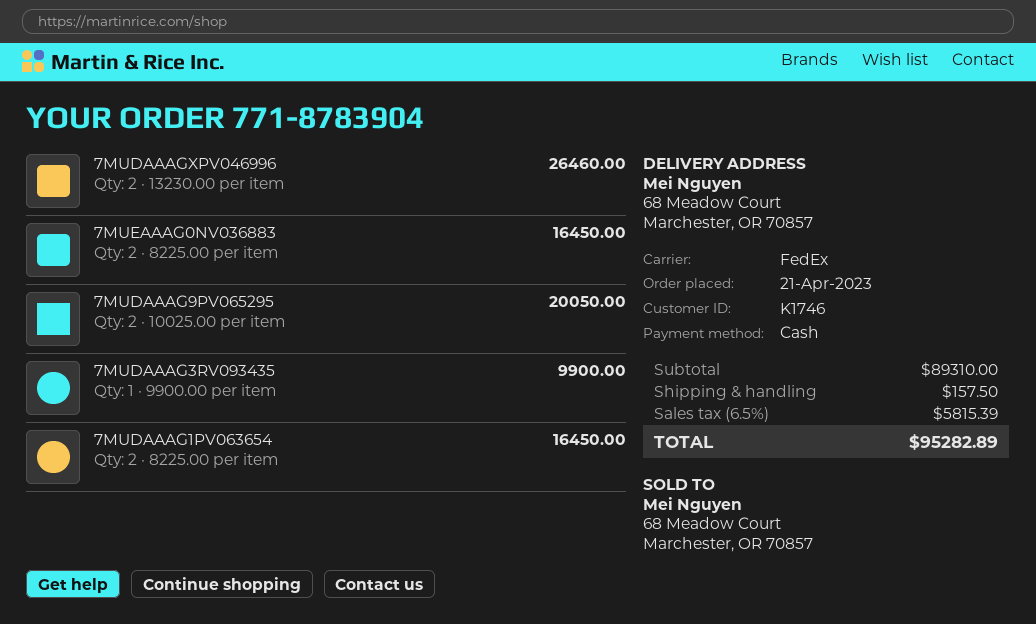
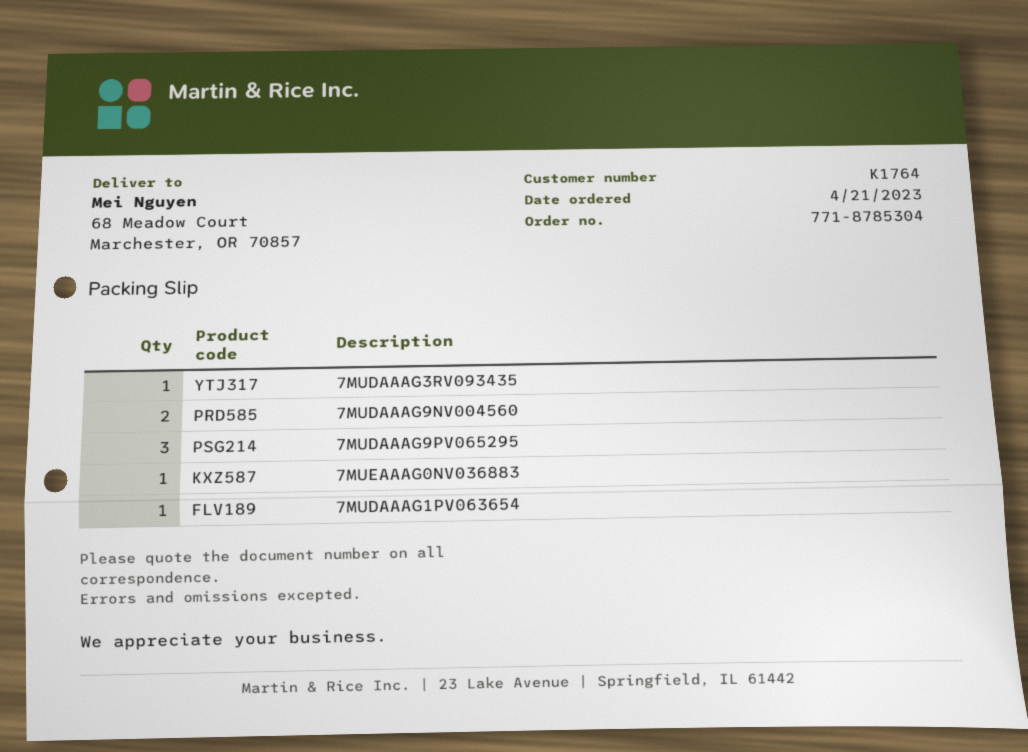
order number: 771-8783904 -> 771-8785304
customer number: K1746 -> K1764
7MUDAAAGXPV046996: 2 -> none
7MUEAAAG0NV036883: 2 -> 1
7MUDAAAG9PV065295: 2 -> 3
7MUDAAAG1PV063654: 2 -> 1
7MUDAAAG9NV004560: none -> 2

